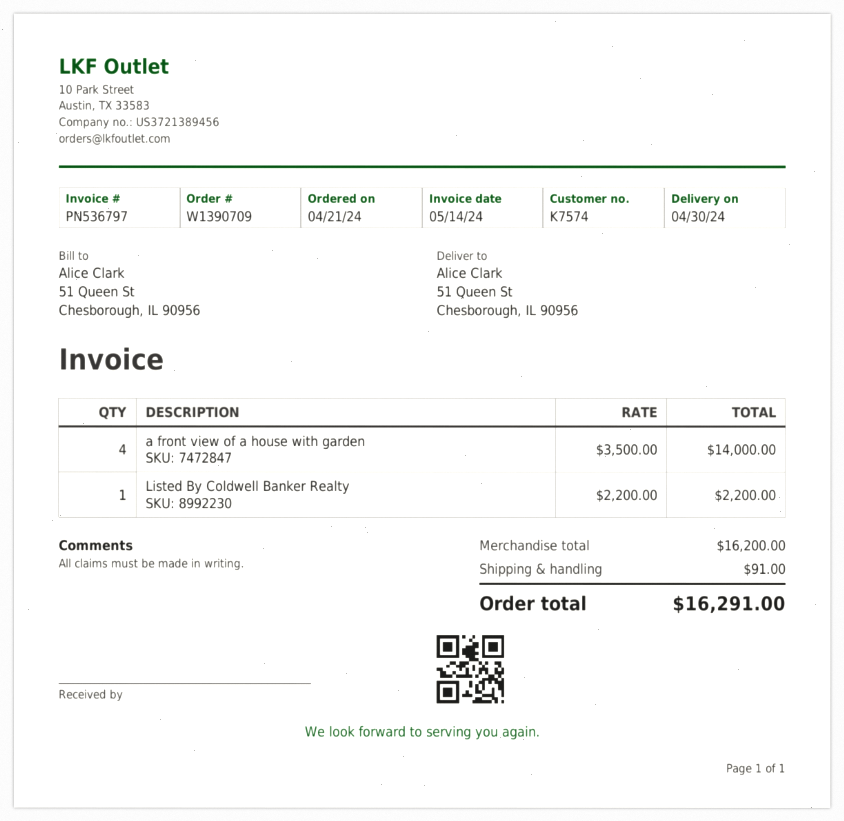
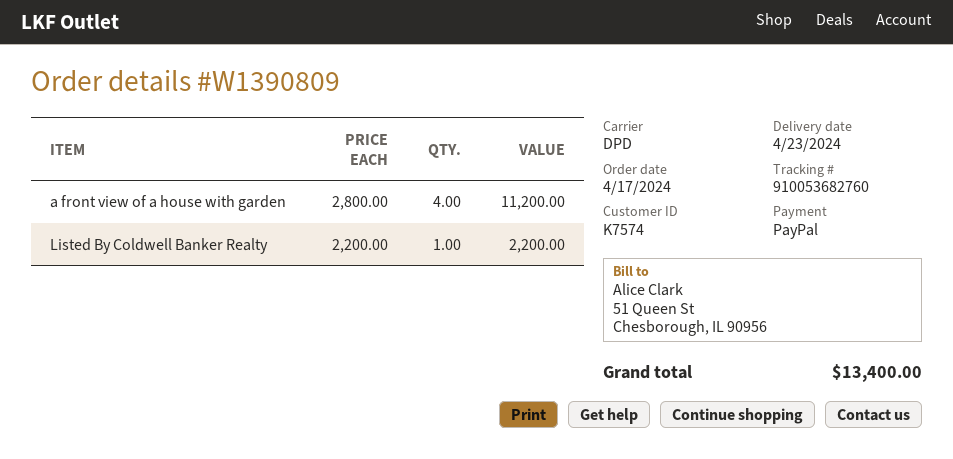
order number: W1390709 -> W1390809
order date: 2024-04-21 -> 2024-04-17
delivery date: 2024-04-30 -> 2024-04-23
a front view of a house with garden: 4 x 3500.00 = 14000.00 -> 4 x 2800.00 = 11200.00
shipping: 91.00 -> none
total: 16291.00 -> 13400.00

